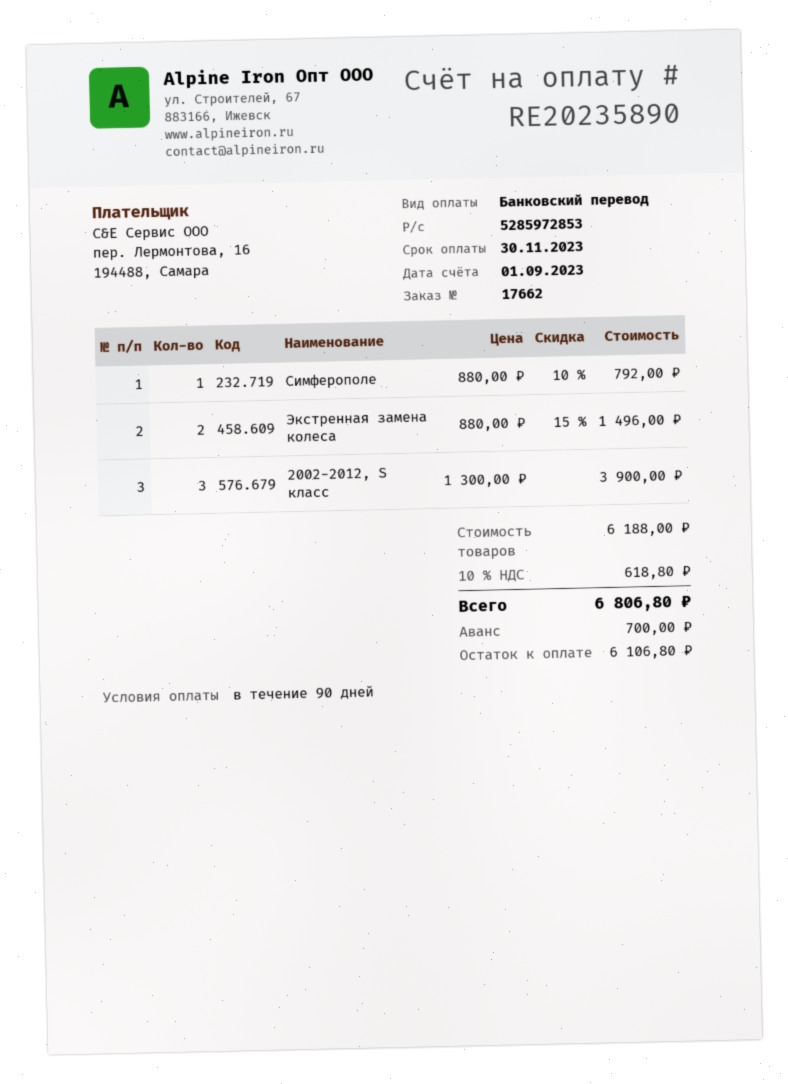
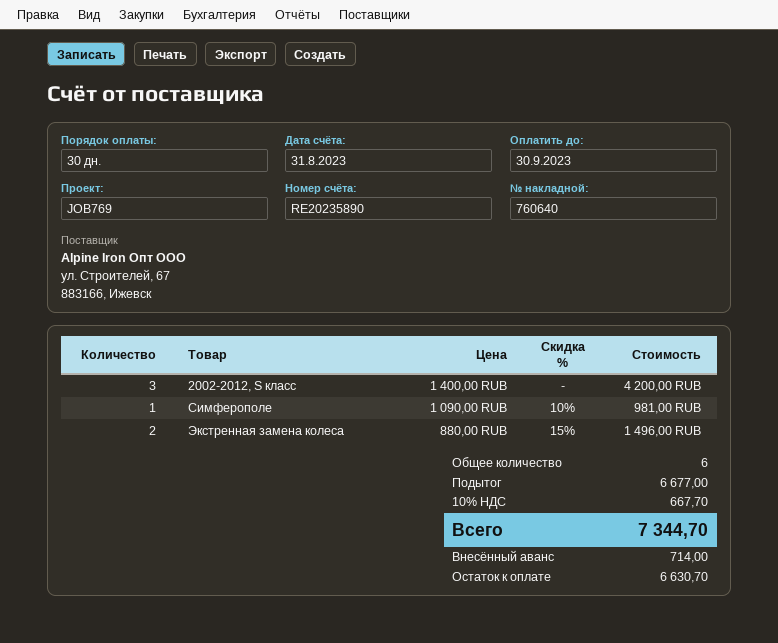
invoice date: 2023-09-01 -> 2023-08-31
payment terms: 90 days -> 30 days
due date: 2023-11-30 -> 2023-09-30
Симферополе: 1 x 880.00 - 10% = 792.00 -> 1 x 1090.00 - 10% = 981.00
2002-2012, S класс: 3 x 1300.00 = 3900.00 -> 3 x 1400.00 = 4200.00
subtotal: 6188.00 -> 6677.00
tax: 10% = 618.80 -> 10% = 667.70
total: 6806.80 -> 7344.70
deposit: 700.00 -> 714.00
balance: 6106.80 -> 6630.70

